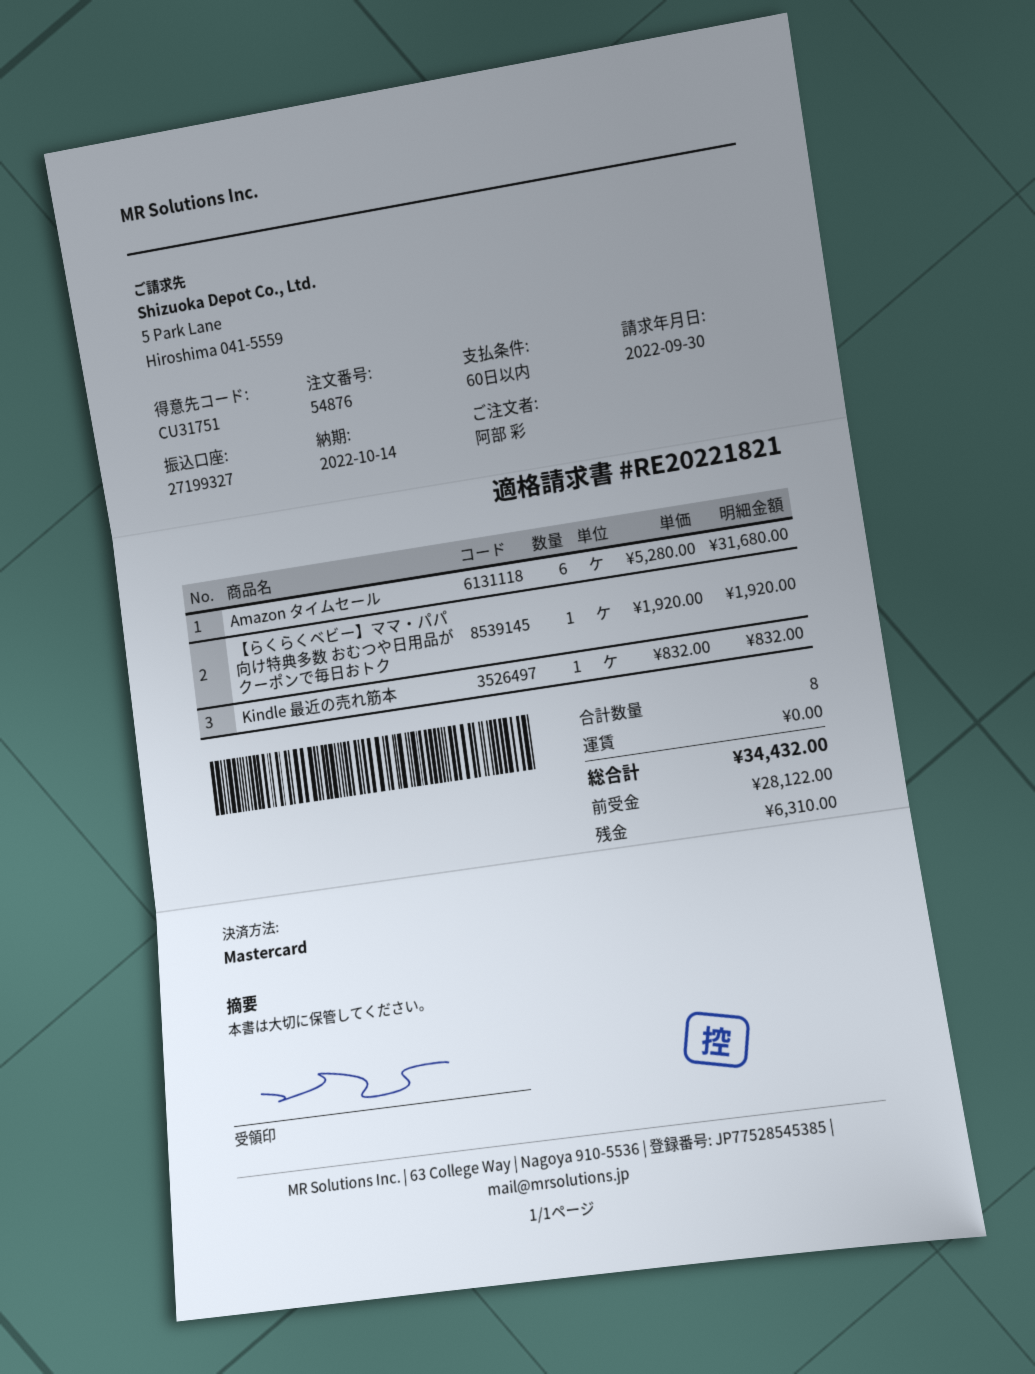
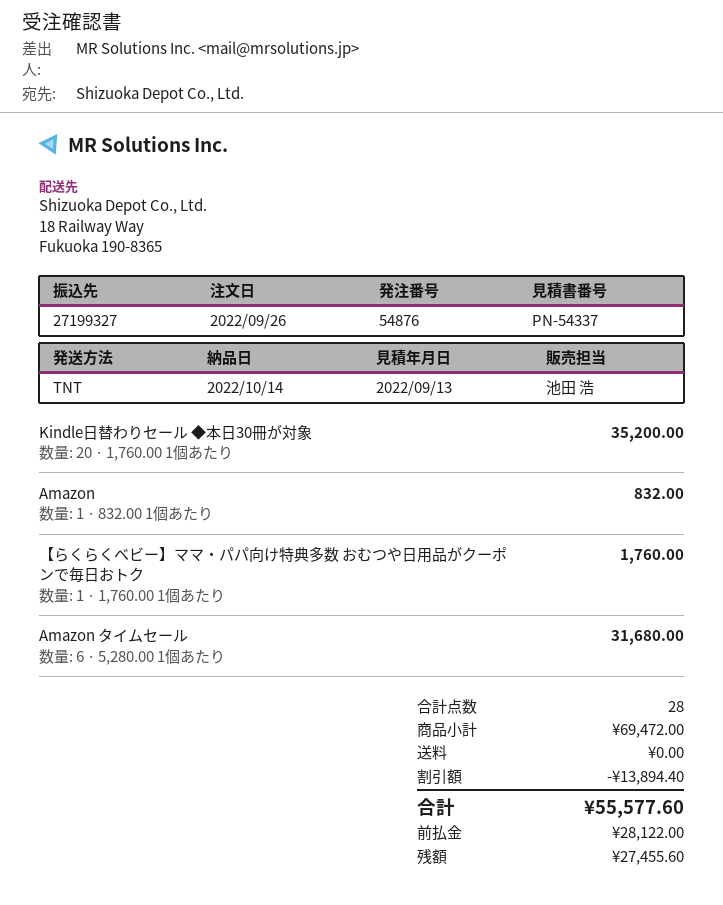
【らくらくベビー】ママ・パパ向け特典多数 おむつや日用品がクーポンで毎日おトク: 1 x 1920.00 = 1920.00 -> 1 x 1760.00 = 1760.00
Kindle 最近の売れ筋本: 1 x 832.00 = 832.00 -> none
Kindle日替わりセール ◆本日30冊が対象: none -> 20 x 1760.00 = 35200.00
Amazon: none -> 1 x 832.00 = 832.00
total quantity: 8 -> 28
discount: none -> 13894.40
total: 34432.00 -> 55577.60
balance: 6310.00 -> 27455.60

